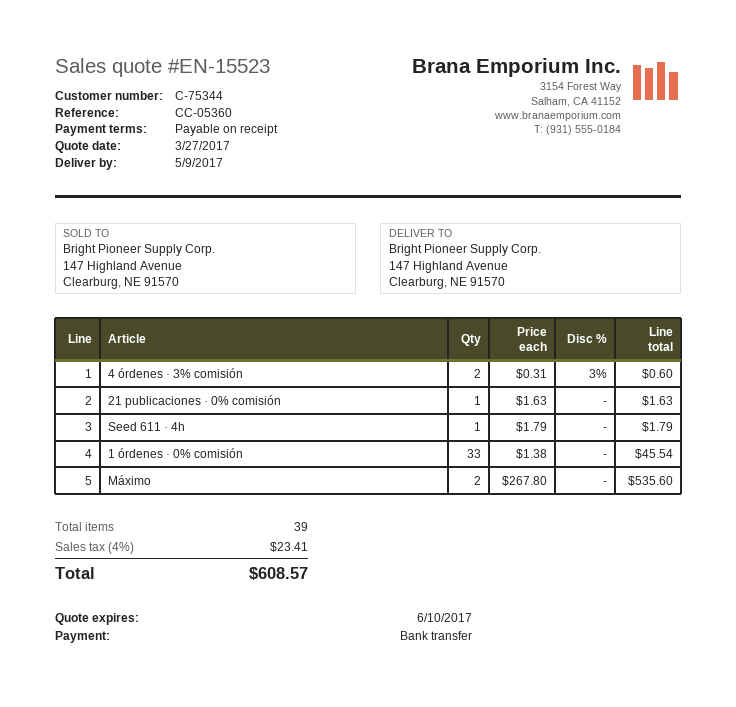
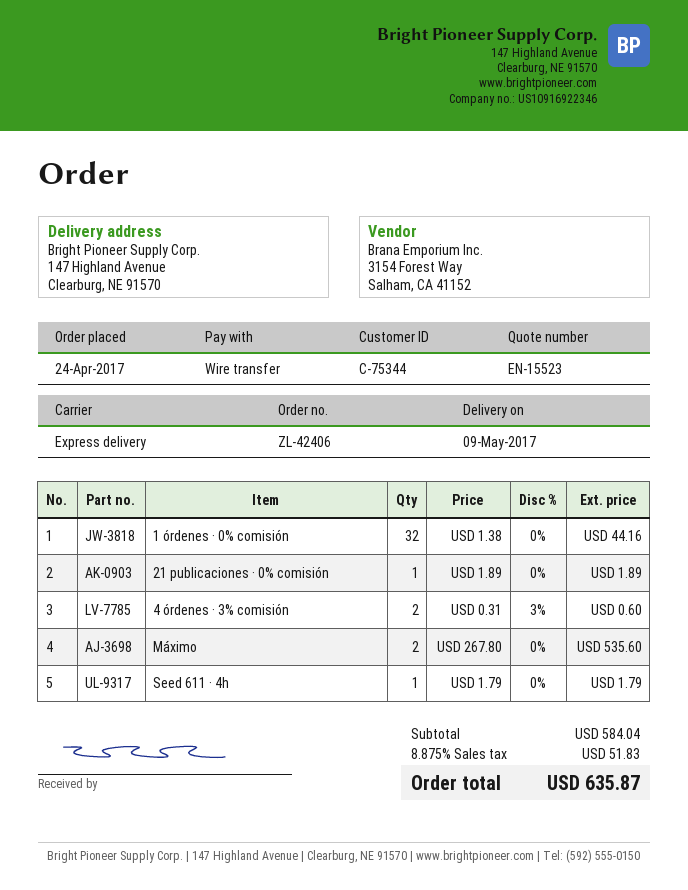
21 publicaciones · 0% comisión: 1 x 1.63 = 1.63 -> 1 x 1.89 = 1.89
1 órdenes · 0% comisión: 33 x 1.38 = 45.54 -> 32 x 1.38 = 44.16
tax: 4% = 23.41 -> 8.875% = 51.83
total: 608.57 -> 635.87

